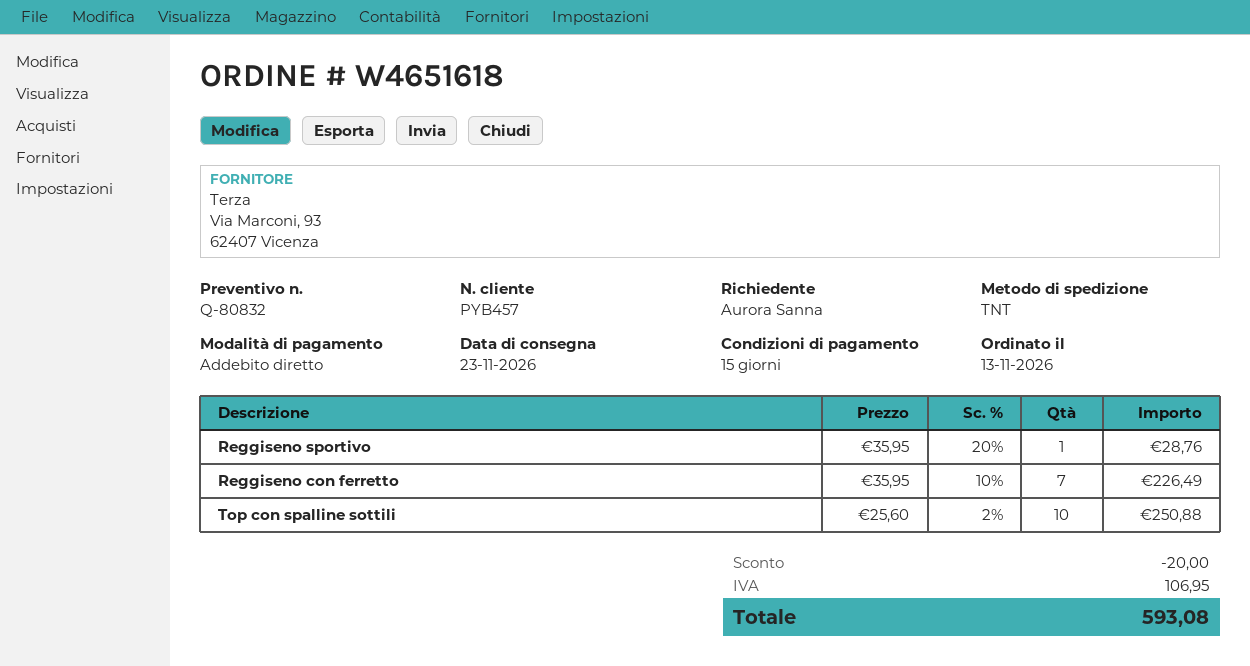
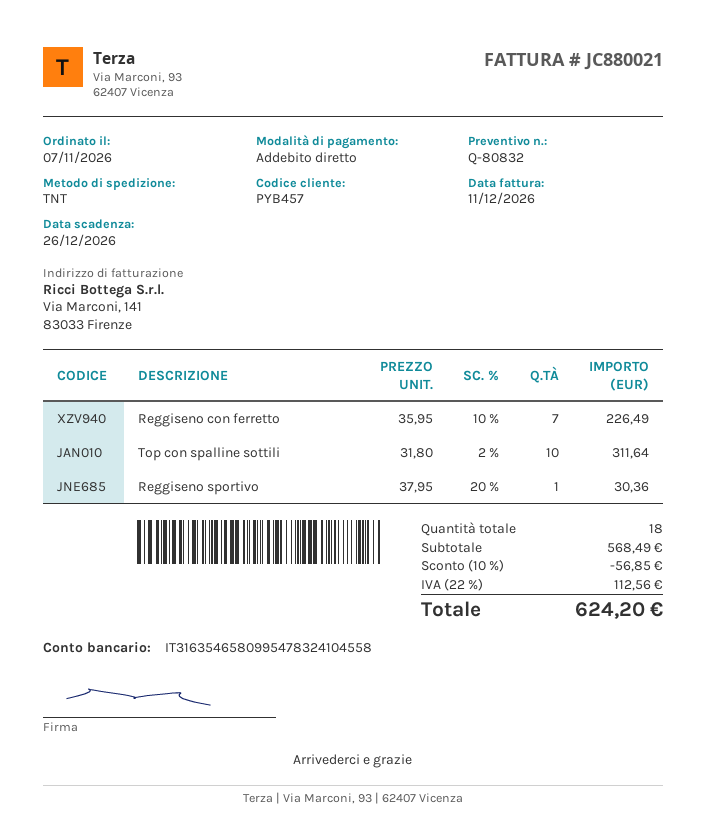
order date: 2026-11-13 -> 2026-11-07
Reggiseno sportivo: 1 x 35.95 - 20% = 28.76 -> 1 x 37.95 - 20% = 30.36
Top con spalline sottili: 10 x 25.60 - 2% = 250.88 -> 10 x 31.80 - 2% = 311.64
discount: 20.00 -> 56.85
tax: 106.95 -> 112.56
total: 593.08 -> 624.20

